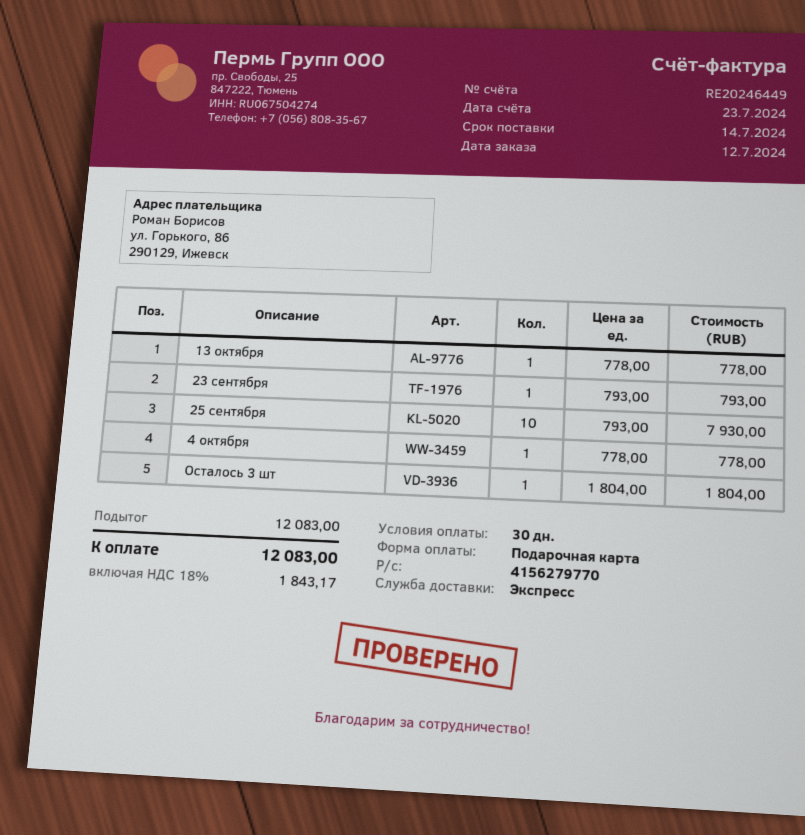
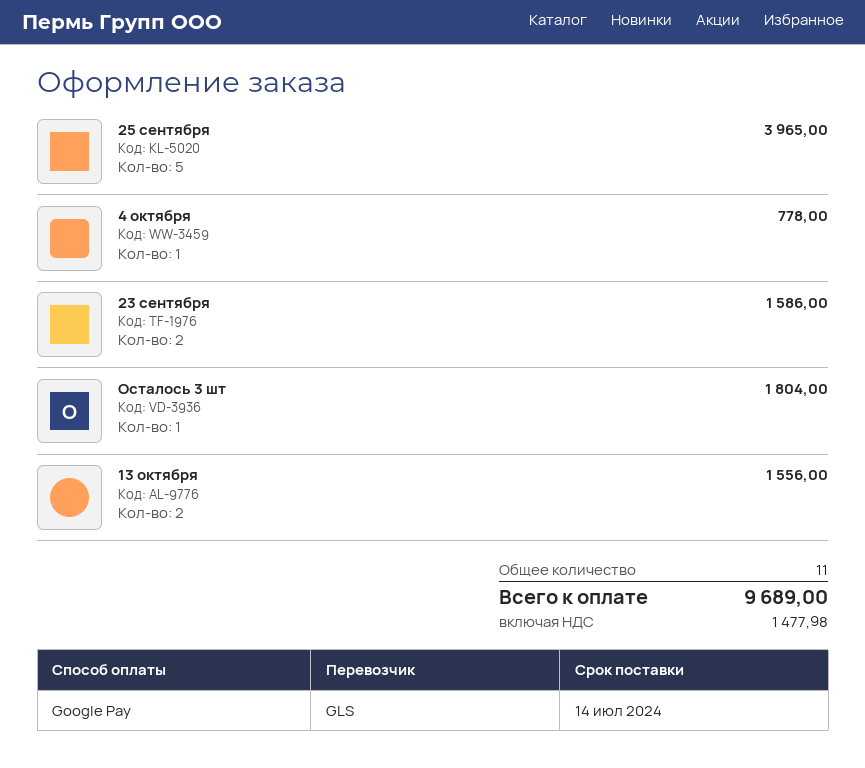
payment method: gift card -> Google Pay
shipping method: express -> GLS
13 октября: 1 for 778.00 -> 2 for 1556.00
23 сентября: 1 for 793.00 -> 2 for 1586.00
25 сентября: 10 for 7930.00 -> 5 for 3965.00
tax: 1843.17 -> 1477.98
total: 12083.00 -> 9689.00

